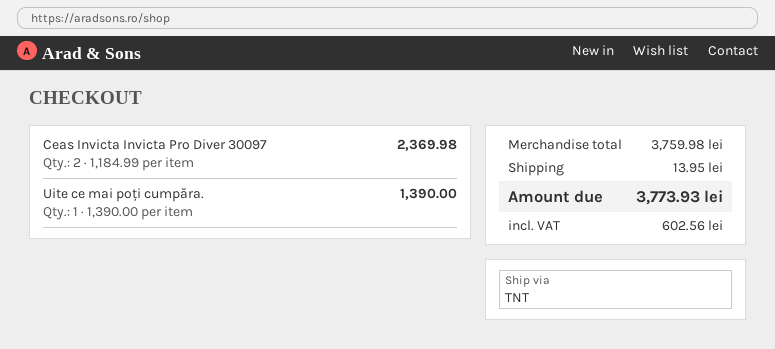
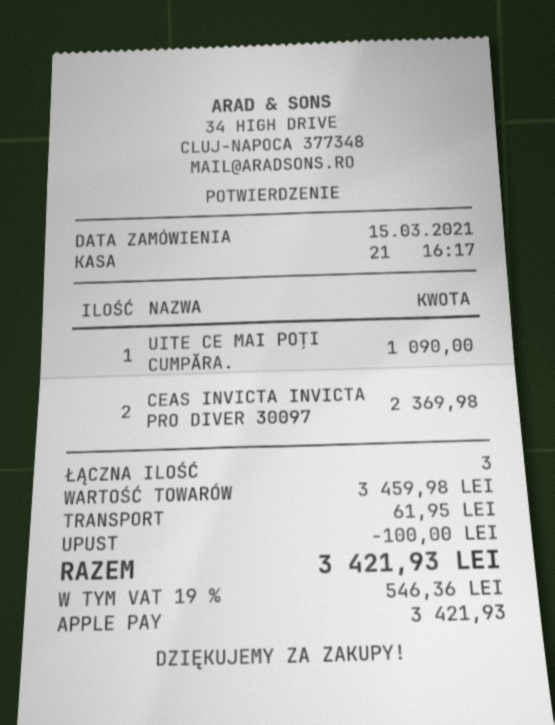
Uite ce mai poți cumpăra.: 1 for 1390.00 -> 1 for 1090.00
subtotal: 3759.98 -> 3459.98
discount: none -> 100.00
shipping: 13.95 -> 61.95
tax: 602.56 -> 546.36
total: 3773.93 -> 3421.93

